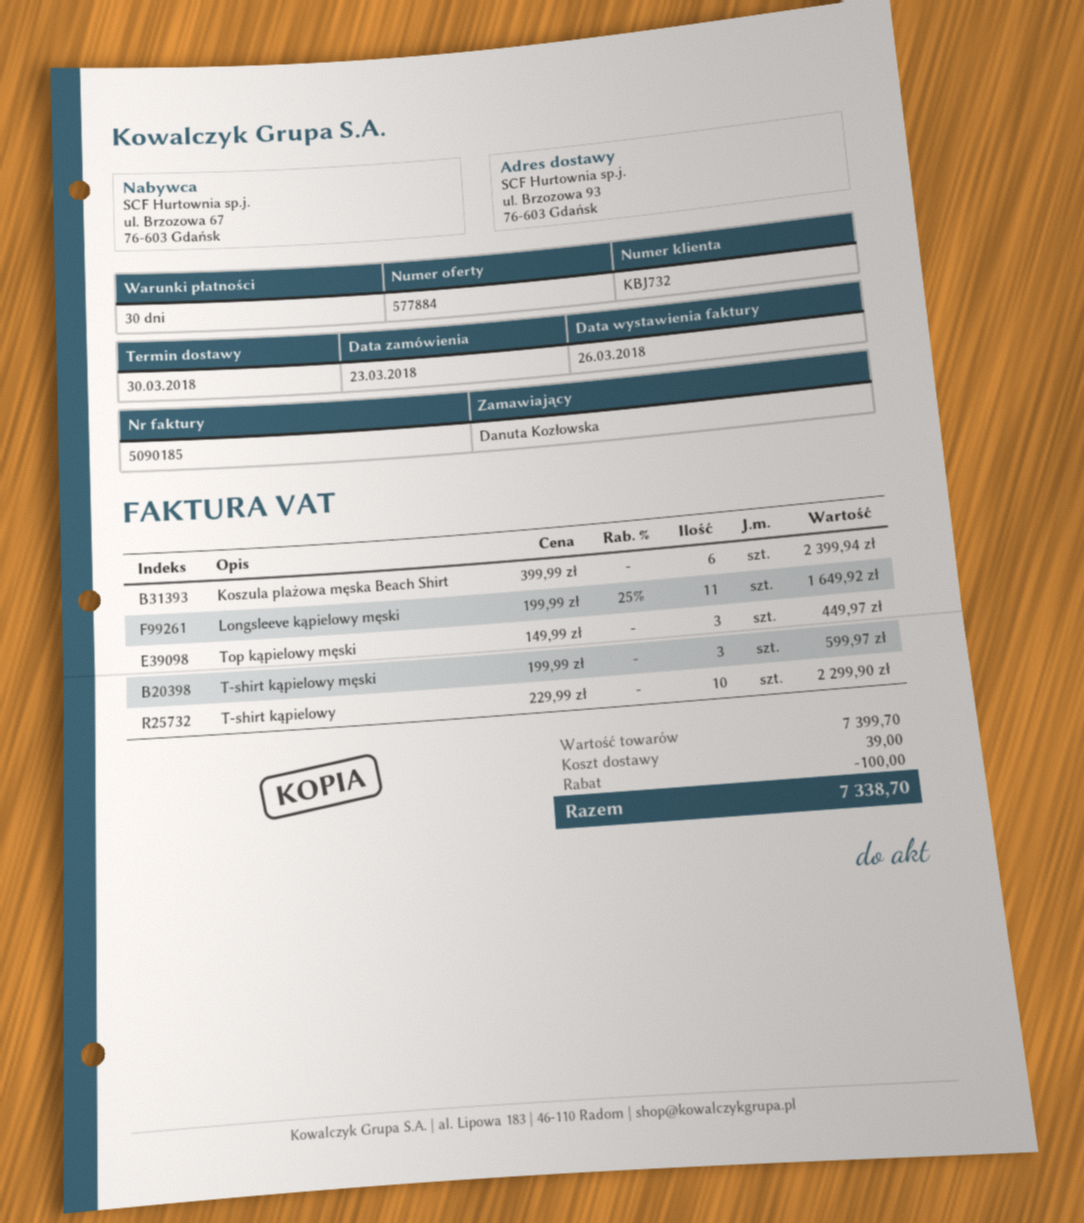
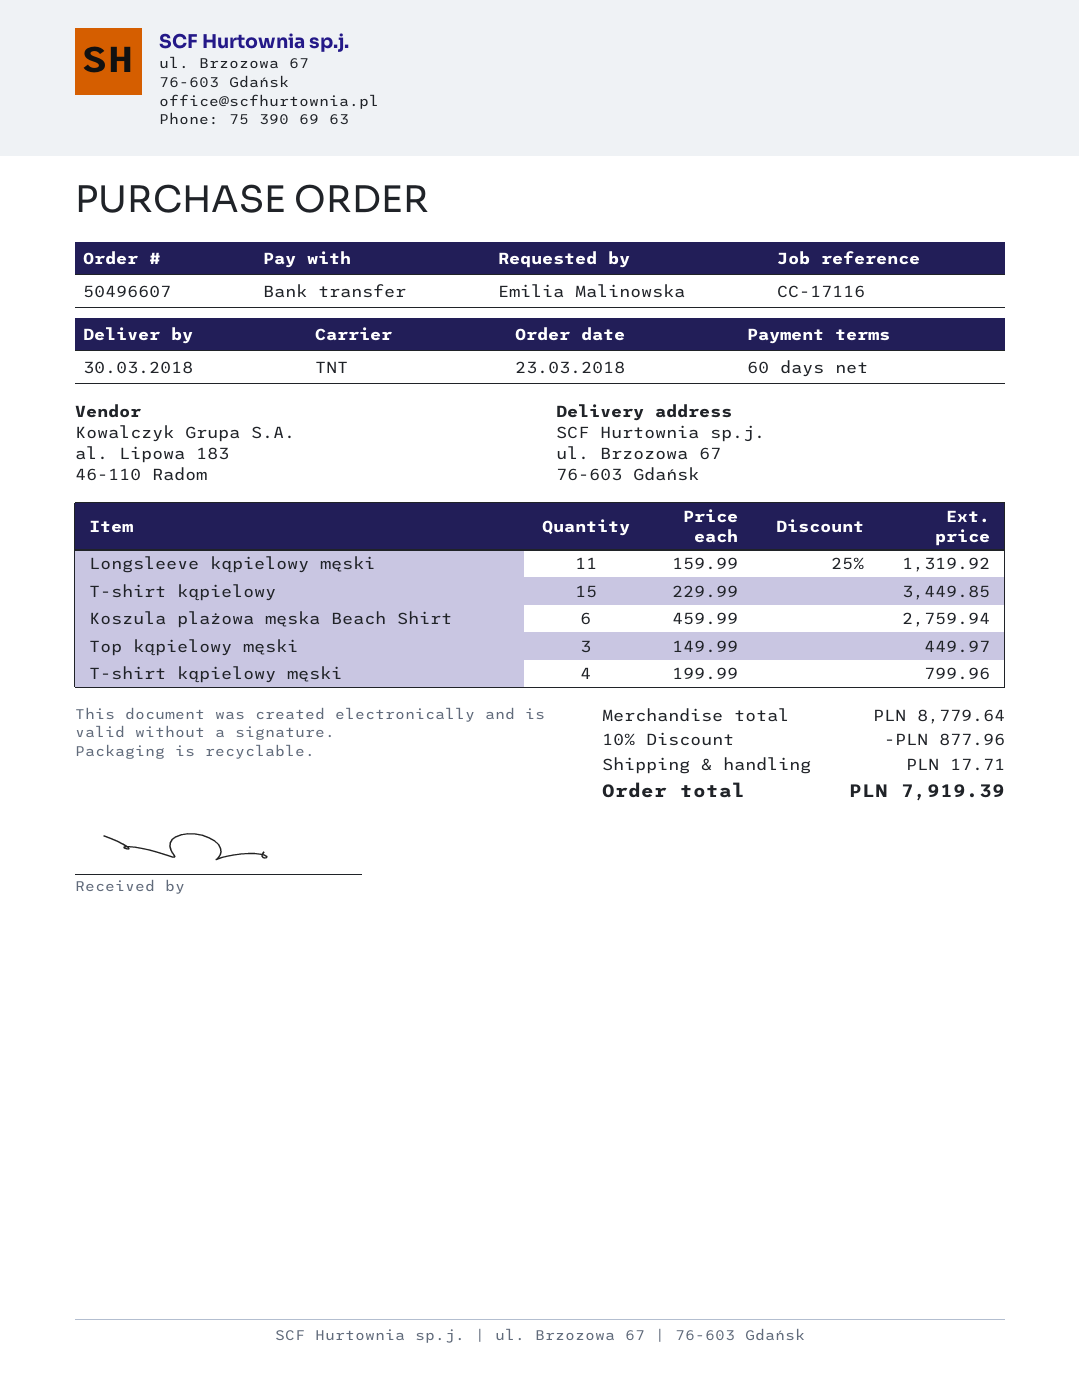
payment terms: 30 days -> 60 days
ordered by: Danuta Kozłowska -> Emilia Malinowska
ship to: ul. Brzozowa 93, 76-603 Gdańsk -> ul. Brzozowa 67, 76-603 Gdańsk
Koszula plażowa męska Beach Shirt: 6 x 399.99 = 2399.94 -> 6 x 459.99 = 2759.94
Longsleeve kąpielowy męski: 11 x 199.99 - 25% = 1649.92 -> 11 x 159.99 - 25% = 1319.92
T-shirt kąpielowy męski: 3 x 199.99 = 599.97 -> 4 x 199.99 = 799.96
T-shirt kąpielowy: 10 x 229.99 = 2299.90 -> 15 x 229.99 = 3449.85
subtotal: 7399.70 -> 8779.64
discount: 100.00 -> 877.96
shipping: 39.00 -> 17.71
total: 7338.70 -> 7919.39

